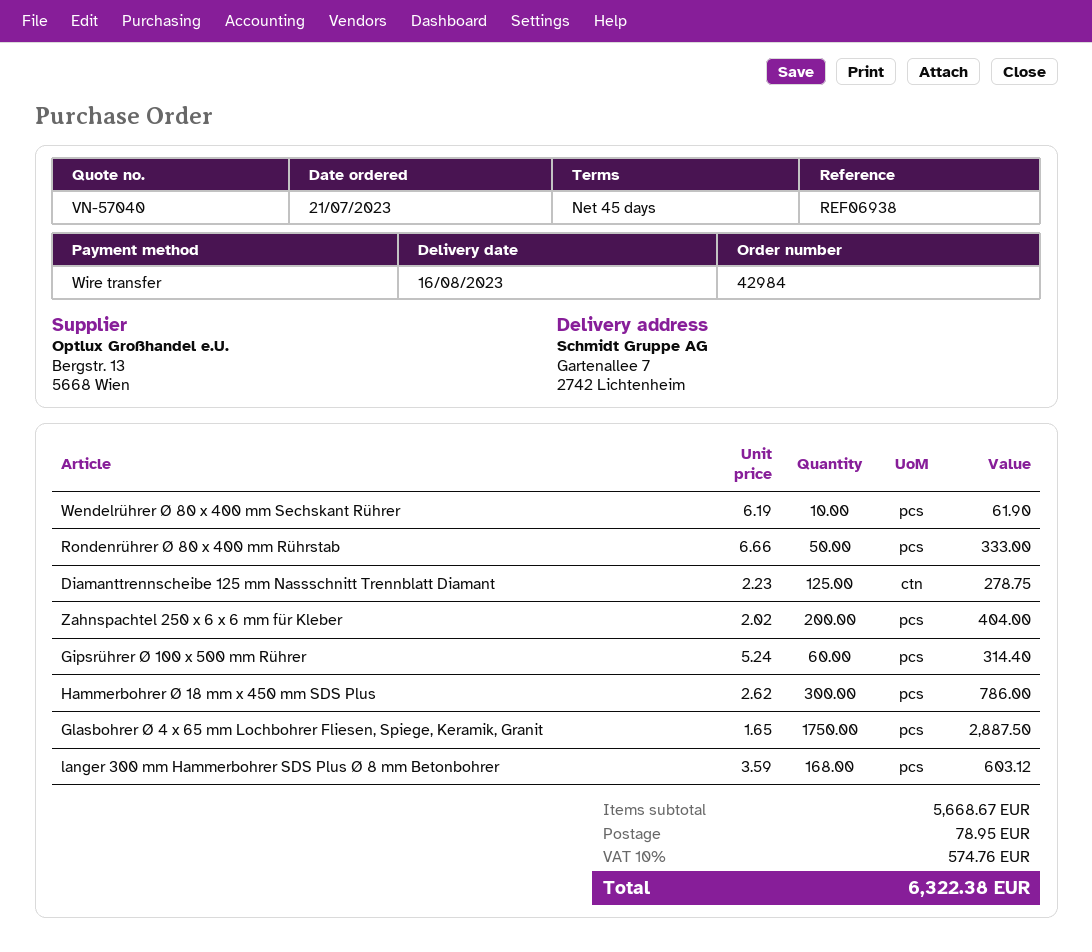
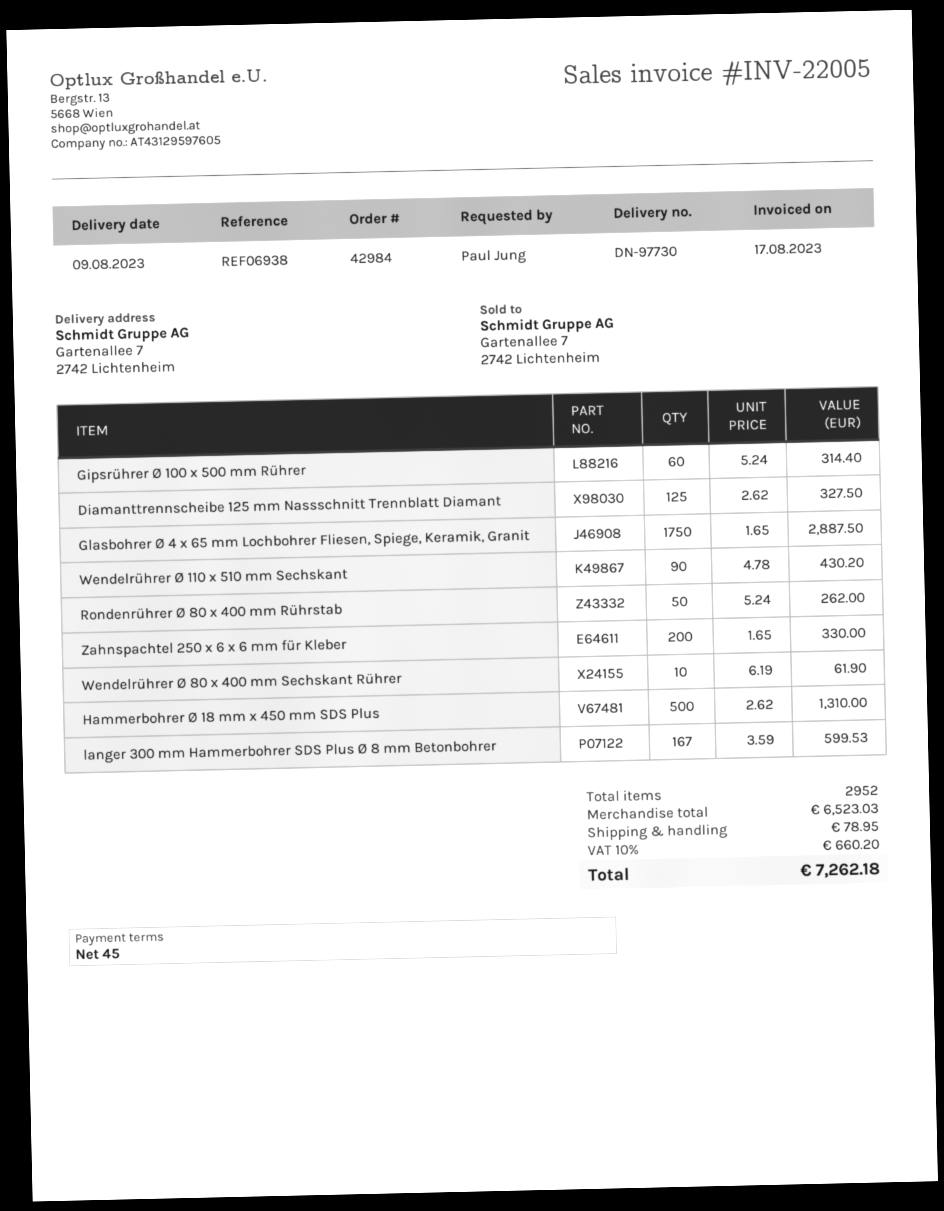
delivery date: 2023-08-16 -> 2023-08-09
Rondenrührer Ø 80 x 400 mm Rührstab: 50 x 6.66 = 333.00 -> 50 x 5.24 = 262.00
Diamanttrennscheibe 125 mm Nassschnitt Trennblatt Diamant: 125 x 2.23 = 278.75 -> 125 x 2.62 = 327.50
Zahnspachtel 250 x 6 x 6 mm für Kleber: 200 x 2.02 = 404.00 -> 200 x 1.65 = 330.00
Hammerbohrer Ø 18 mm x 450 mm SDS Plus: 300 x 2.62 = 786.00 -> 500 x 2.62 = 1310.00
langer 300 mm Hammerbohrer SDS Plus Ø 8 mm Betonbohrer: 168 x 3.59 = 603.12 -> 167 x 3.59 = 599.53
Wendelrührer Ø 110 x 510 mm Sechskant: none -> 90 x 4.78 = 430.20
subtotal: 5668.67 -> 6523.03
tax: 10% = 574.76 -> 10% = 660.20
total: 6322.38 -> 7262.18

